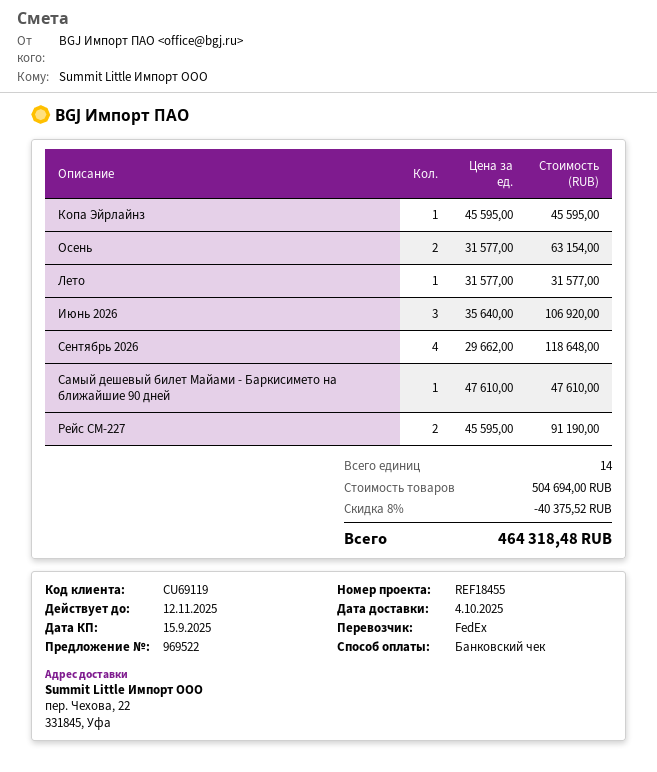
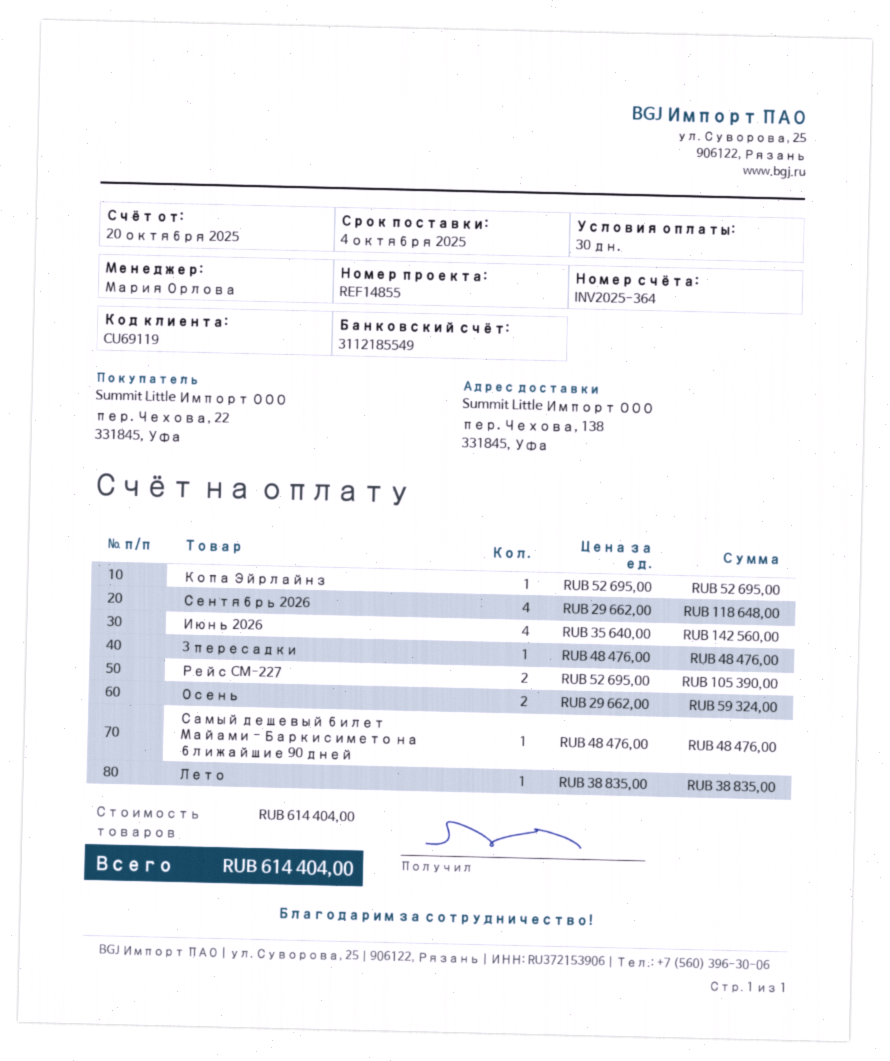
reference: REF18455 -> REF14855
ship to: пер. Чехова, 22, 331845, Уфа -> пер. Чехова, 138, 331845, Уфа
Копа Эйрлайнз: 1 x 45595.00 = 45595.00 -> 1 x 52695.00 = 52695.00
Осень: 2 x 31577.00 = 63154.00 -> 2 x 29662.00 = 59324.00
Лето: 1 x 31577.00 = 31577.00 -> 1 x 38835.00 = 38835.00
Июнь 2026: 3 x 35640.00 = 106920.00 -> 4 x 35640.00 = 142560.00
Самый дешевый билет Майами - Баркисимето на ближайшие 90 дней: 1 x 47610.00 = 47610.00 -> 1 x 48476.00 = 48476.00
Рейс CM-227: 2 x 45595.00 = 91190.00 -> 2 x 52695.00 = 105390.00
3 пересадки: none -> 1 x 48476.00 = 48476.00
subtotal: 504694.00 -> 614404.00
discount: 8% = 40375.52 -> none
total: 464318.48 -> 614404.00

